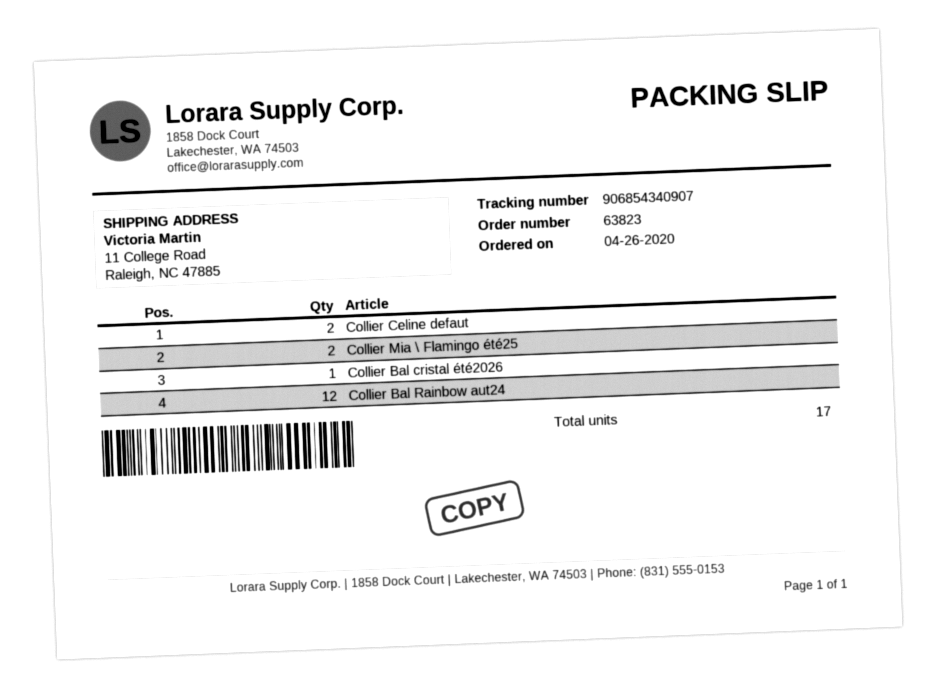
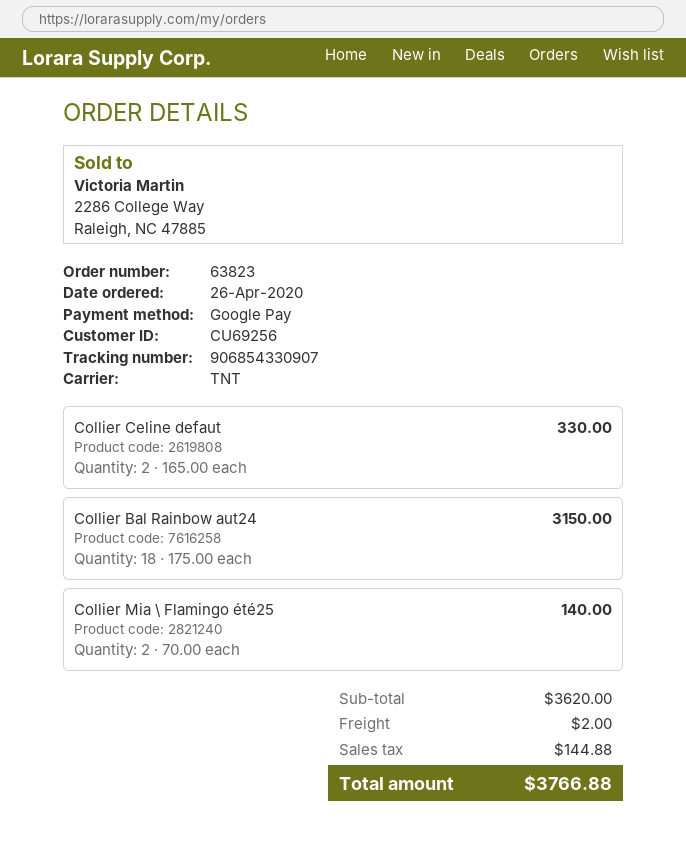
tracking number: 906854340907 -> 906854330907
Collier Bal cristal été2026: 1 -> none
Collier Bal Rainbow aut24: 12 -> 18

